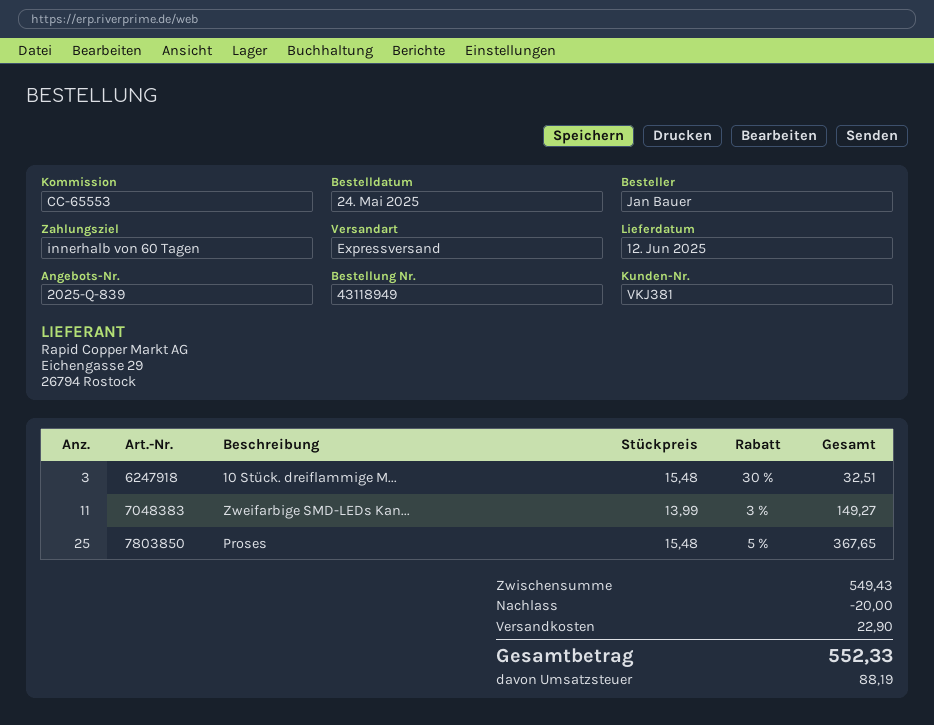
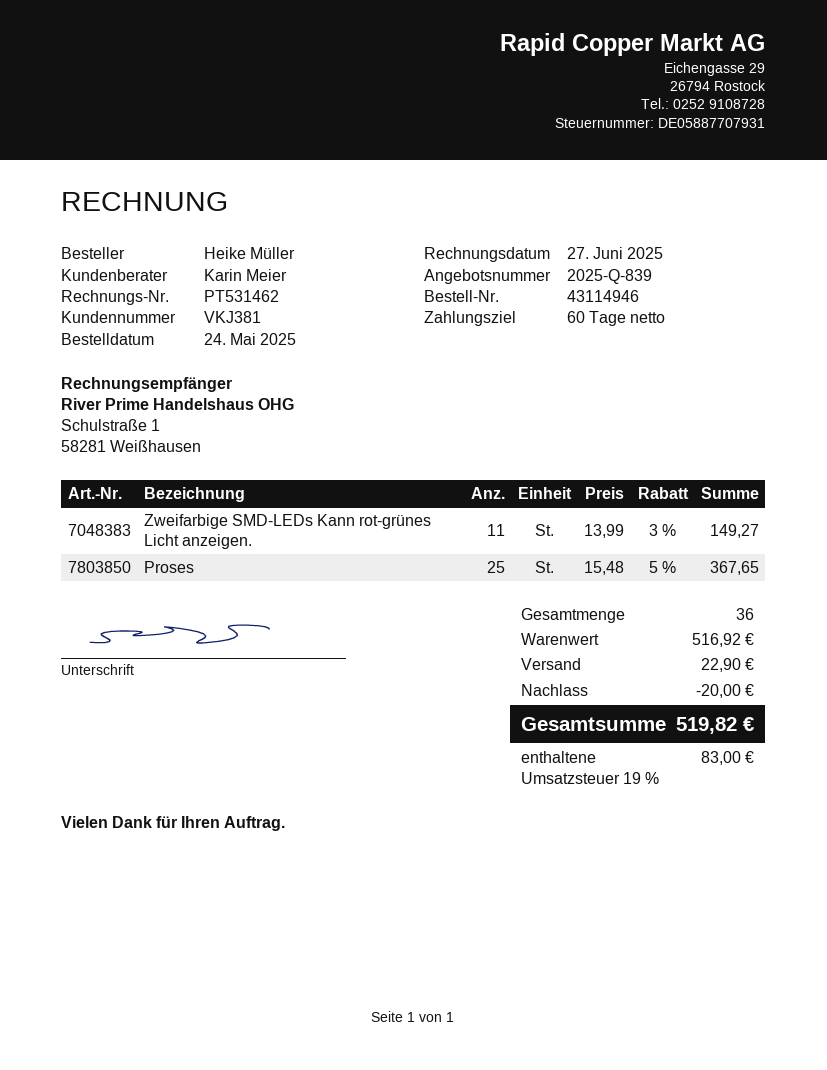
order number: 43118949 -> 43114946
ordered by: Jan Bauer -> Heike Müller
10 Stück. dreiflammige M...: 3 x 15.48 - 30% = 32.51 -> none
subtotal: 549.43 -> 516.92
tax: 88.19 -> 83.00
total: 552.33 -> 519.82

